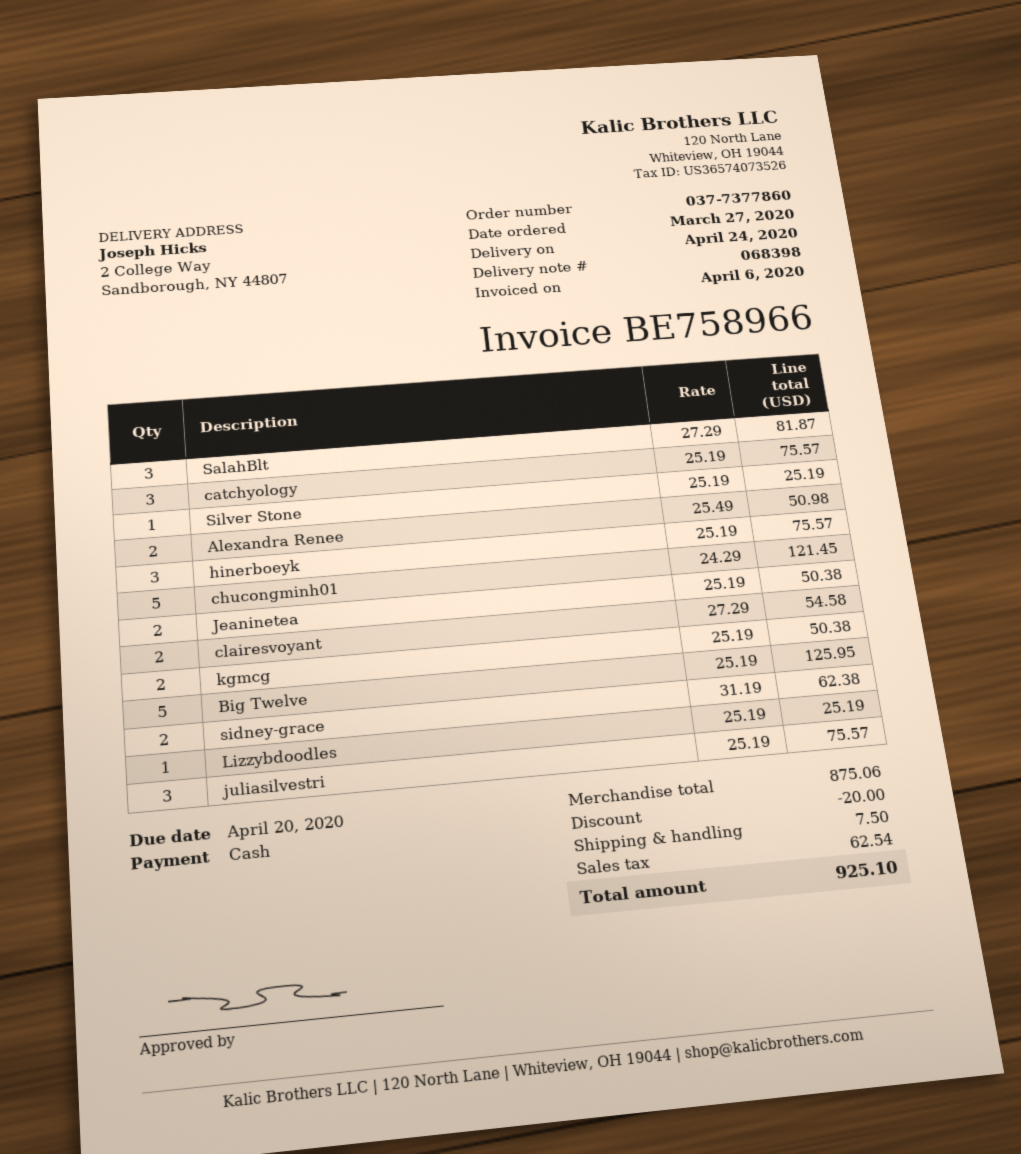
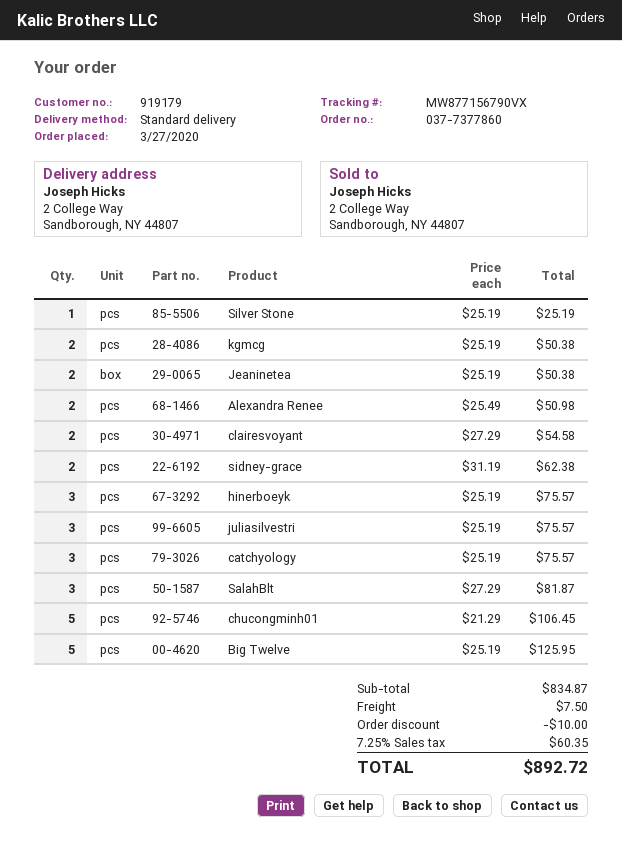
chucongminh01: 5 x 24.29 = 121.45 -> 5 x 21.29 = 106.45
Lizzybdoodles: 1 x 25.19 = 25.19 -> none
subtotal: 875.06 -> 834.87
discount: 20.00 -> 10.00
tax: 62.54 -> 60.35
total: 925.10 -> 892.72

